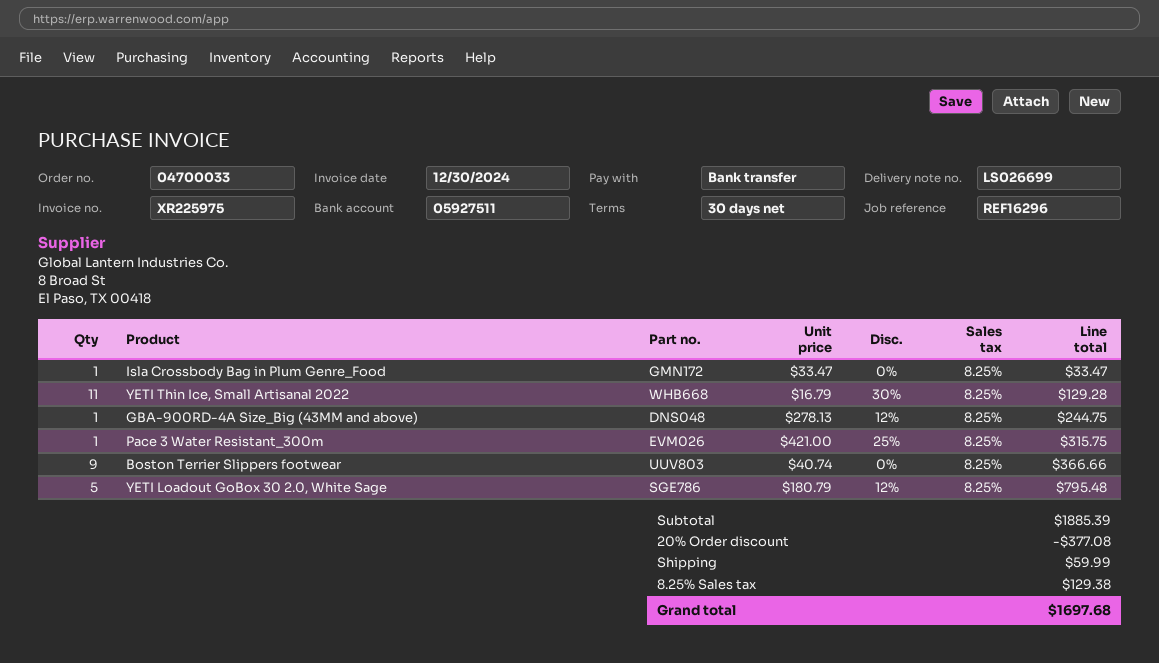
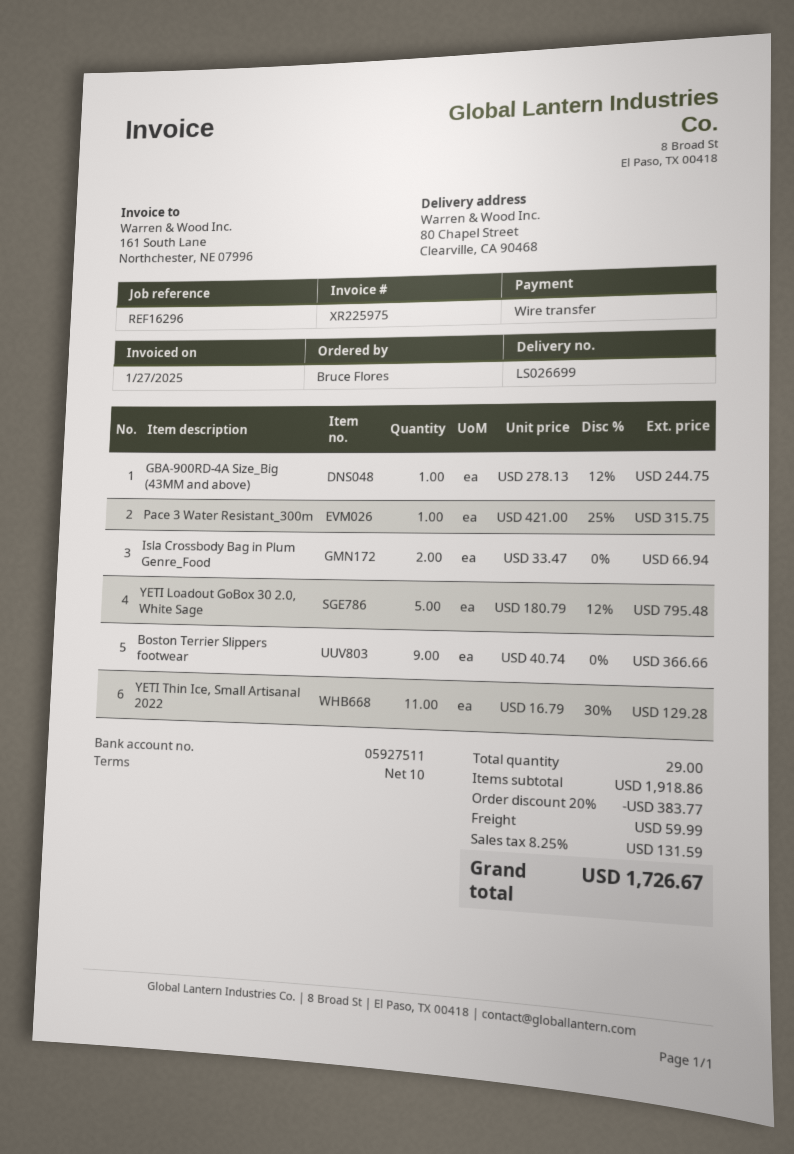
invoice date: 2024-12-30 -> 2025-01-27
payment terms: 30 days -> 10 days
Isla Crossbody Bag in Plum Genre_Food: 1 x 33.47 = 33.47 -> 2 x 33.47 = 66.94
subtotal: 1885.39 -> 1918.86
discount: 20% = 377.08 -> 20% = 383.77
tax: 8.25% = 129.38 -> 8.25% = 131.59
total: 1697.68 -> 1726.67

